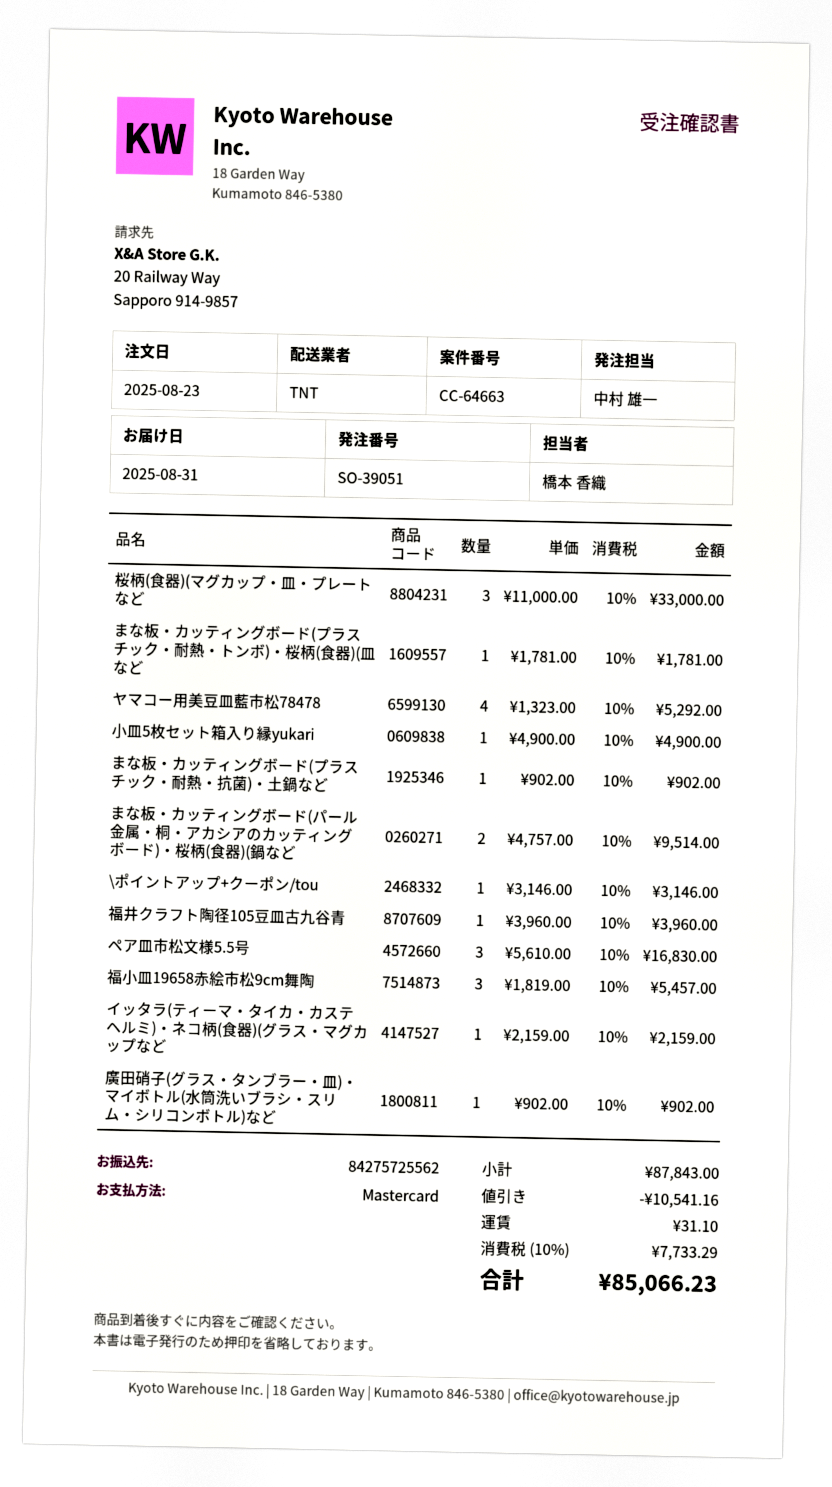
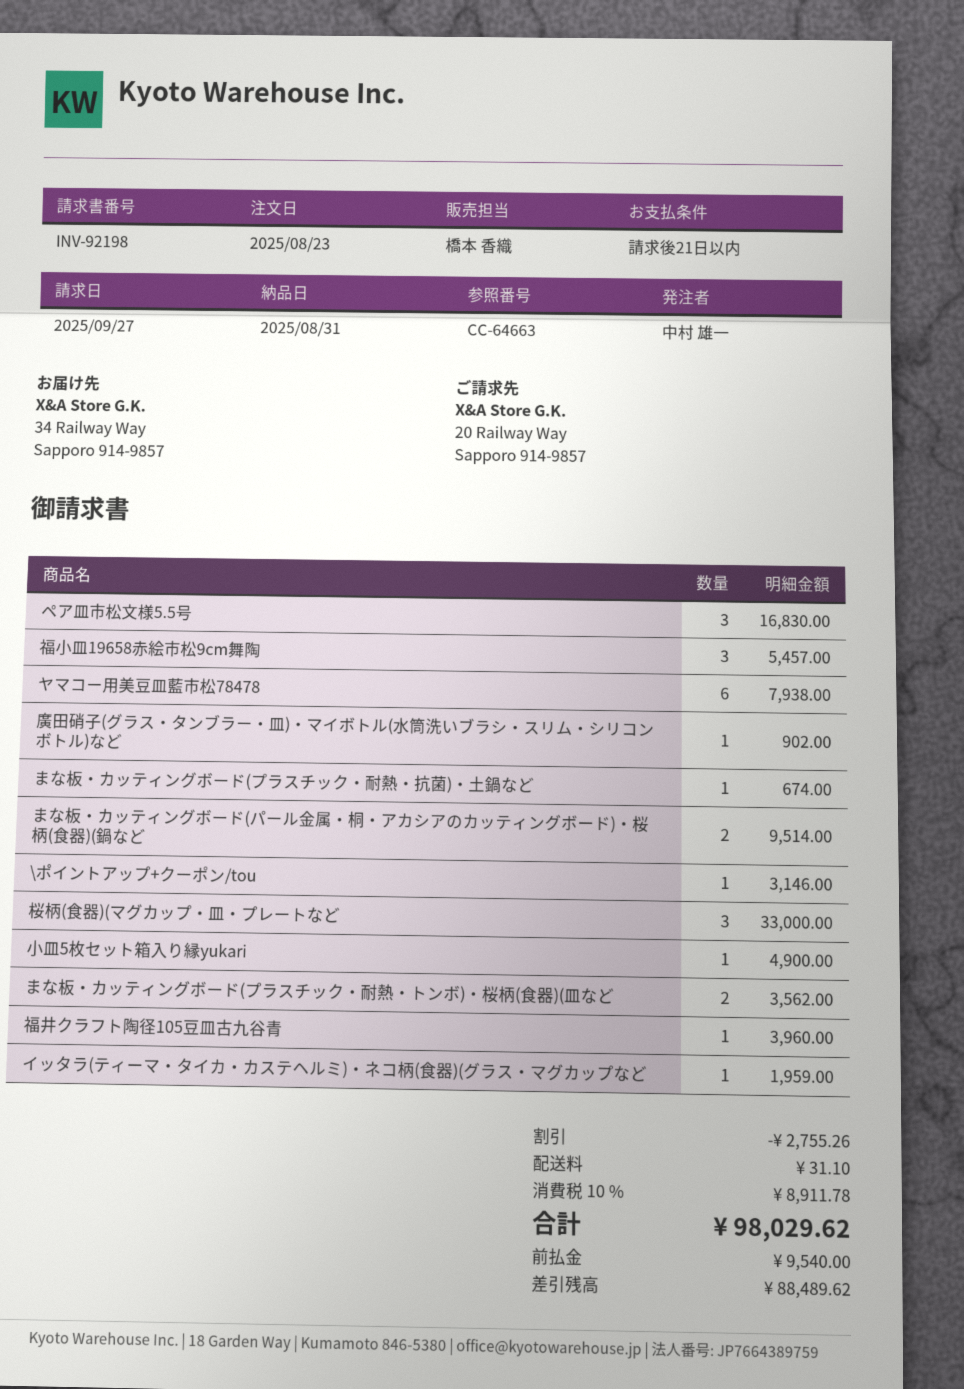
まな板・カッティングボード(プラスチック・耐熱・トンボ)・桜柄(食器)(皿など: 1 for 1781.00 -> 2 for 3562.00
ヤマコー用美豆皿藍市松78478: 4 for 5292.00 -> 6 for 7938.00
まな板・カッティングボード(プラスチック・耐熱・抗菌)・土鍋など: 1 for 902.00 -> 1 for 674.00
イッタラ(ティーマ・タイカ・カステヘルミ)・ネコ柄(食器)(グラス・マグカップなど: 1 for 2159.00 -> 1 for 1959.00
discount: 10541.16 -> 2755.26
tax: 10% = 7733.29 -> 10% = 8911.78
total: 85066.23 -> 98029.62

